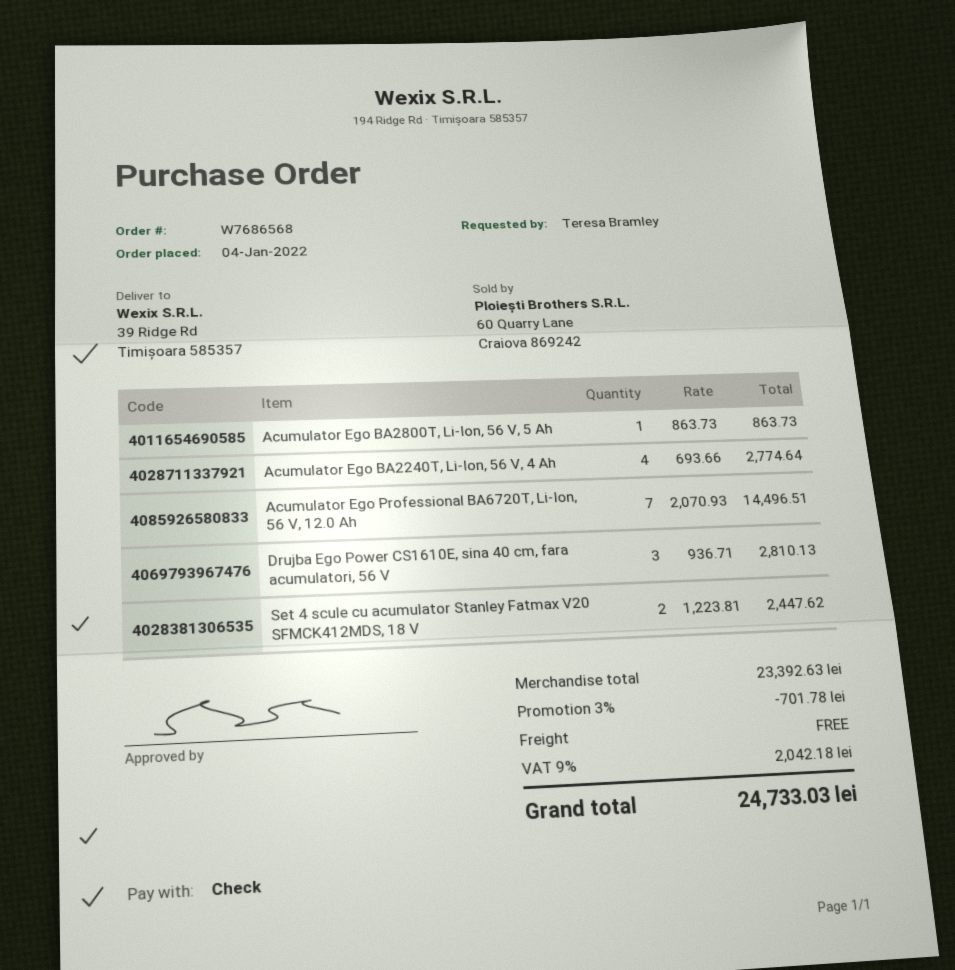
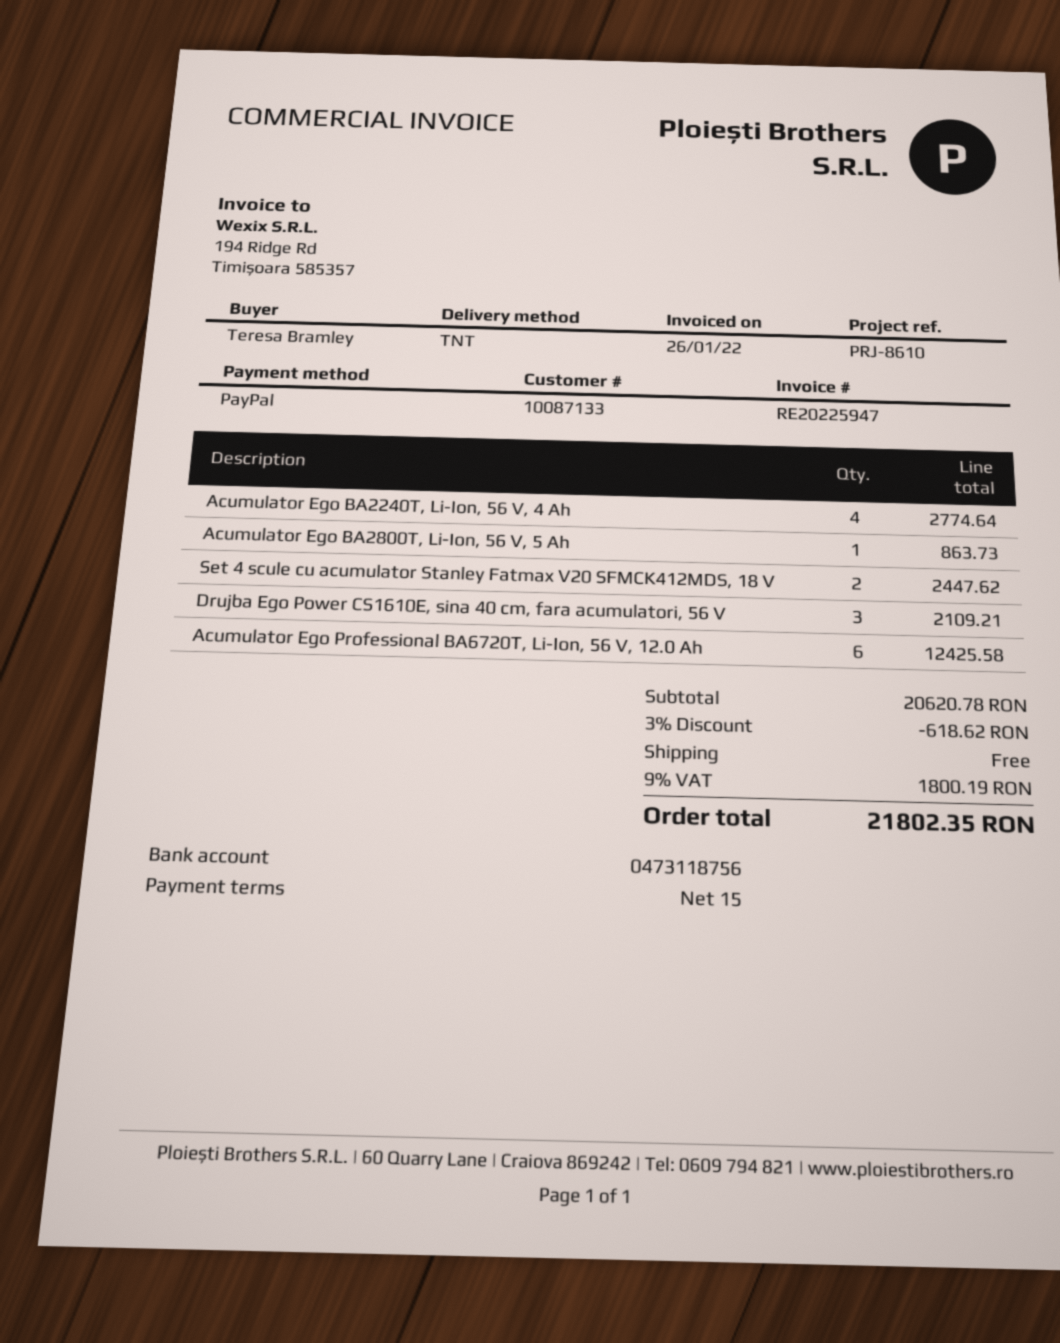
payment method: cheque -> PayPal
Acumulator Ego Professional BA6720T, Li-Ion, 56 V, 12.0 Ah: 7 for 14496.51 -> 6 for 12425.58
Drujba Ego Power CS1610E, sina 40 cm, fara acumulatori, 56 V: 3 for 2810.13 -> 3 for 2109.21
subtotal: 23392.63 -> 20620.78
discount: 3% = 701.78 -> 3% = 618.62
tax: 9% = 2042.18 -> 9% = 1800.19
total: 24733.03 -> 21802.35

